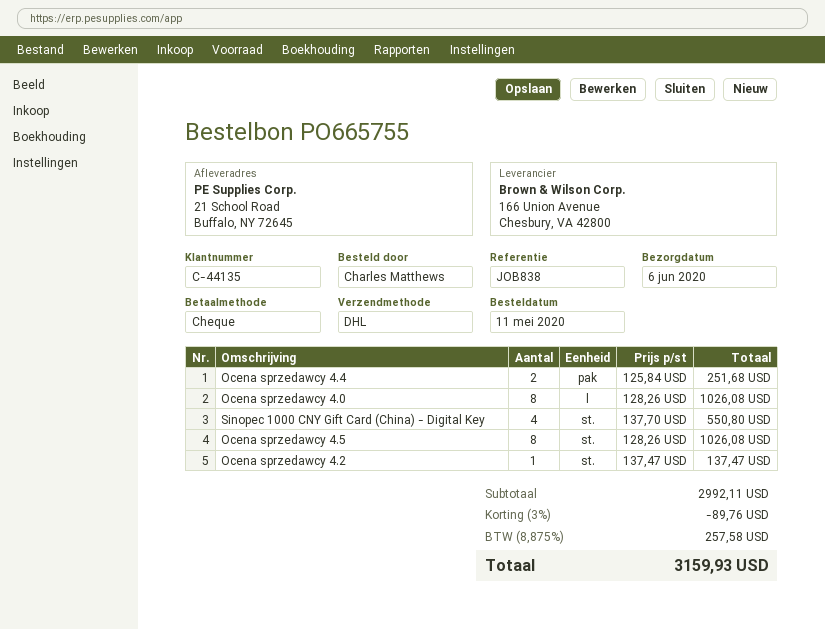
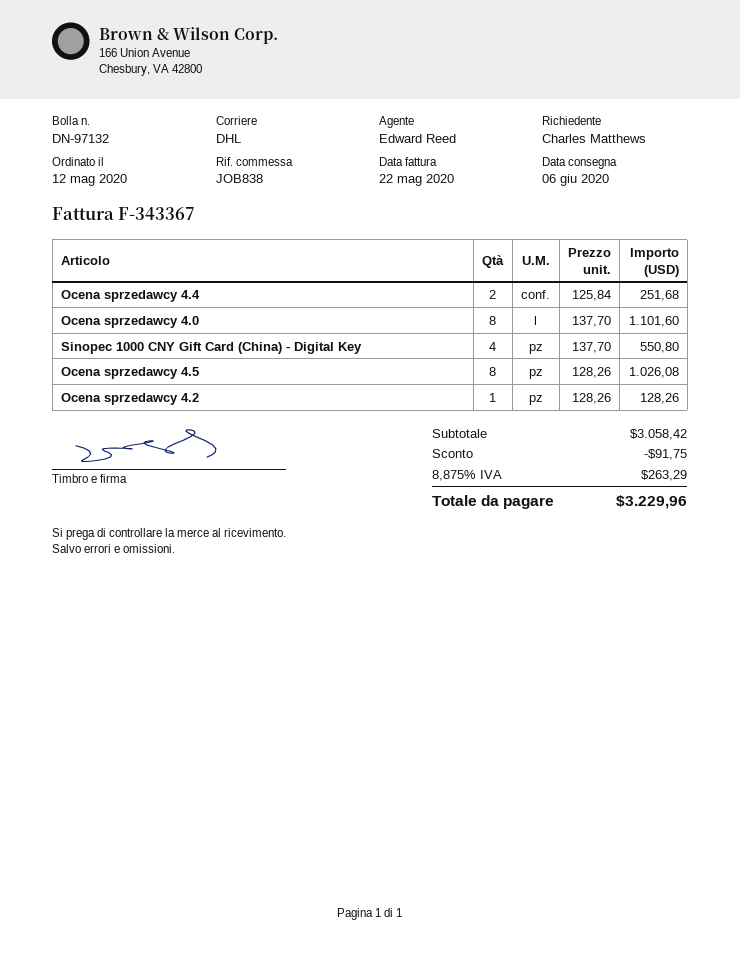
order date: 2020-05-11 -> 2020-05-12
Ocena sprzedawcy 4.0: 8 x 128.26 = 1026.08 -> 8 x 137.70 = 1101.60
Ocena sprzedawcy 4.2: 1 x 137.47 = 137.47 -> 1 x 128.26 = 128.26
subtotal: 2992.11 -> 3058.42
discount: 89.76 -> 91.75
tax: 8.875% = 257.58 -> 8.875% = 263.29
total: 3159.93 -> 3229.96

